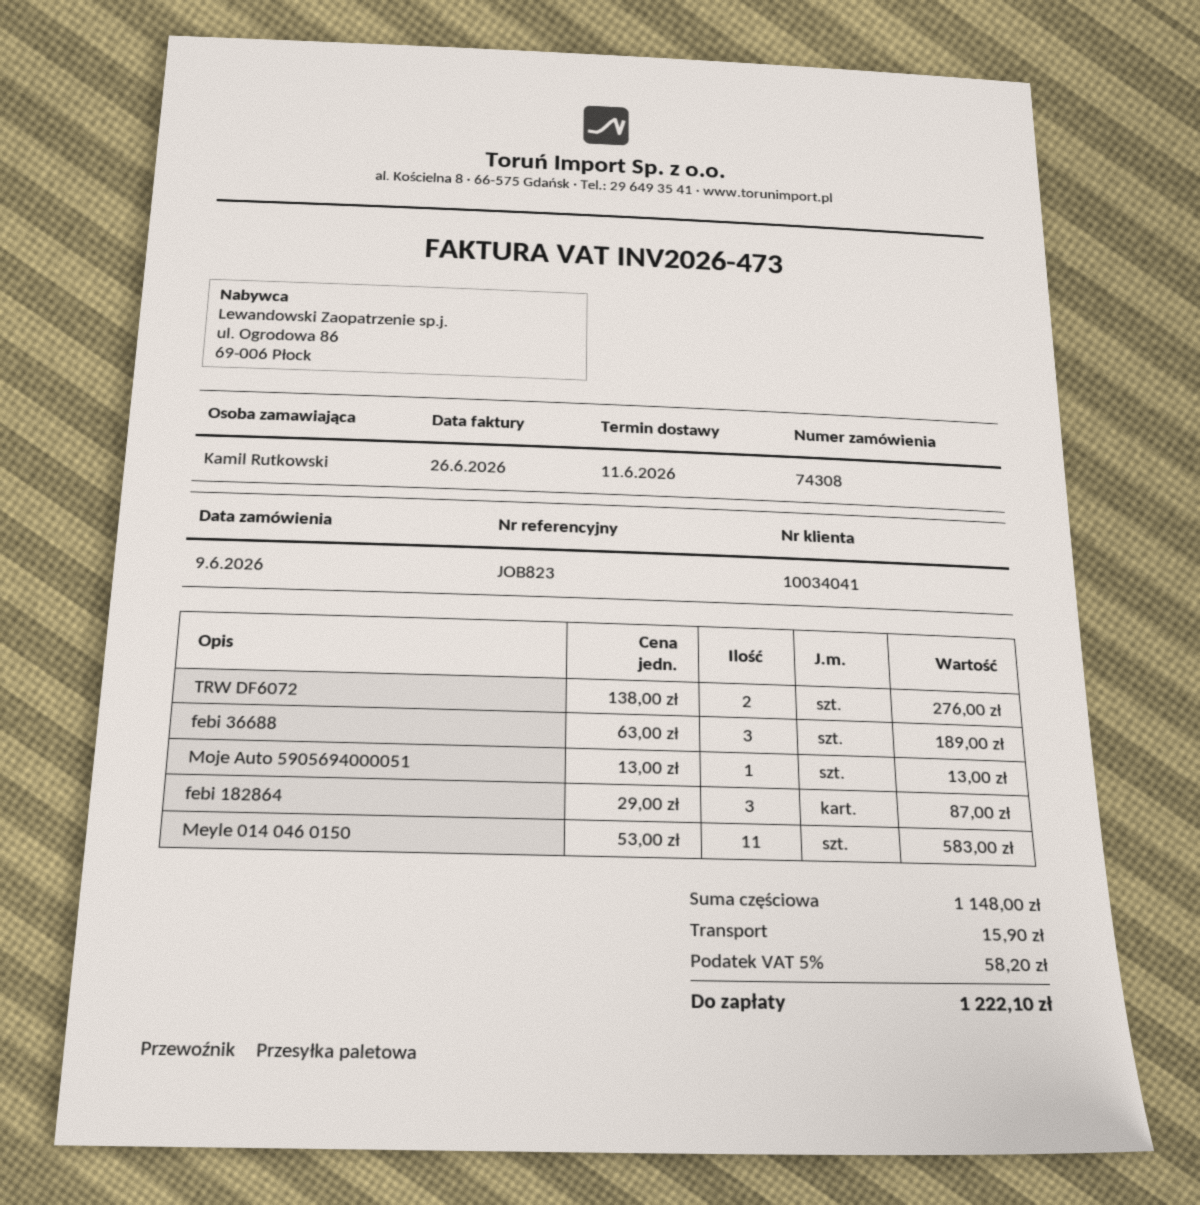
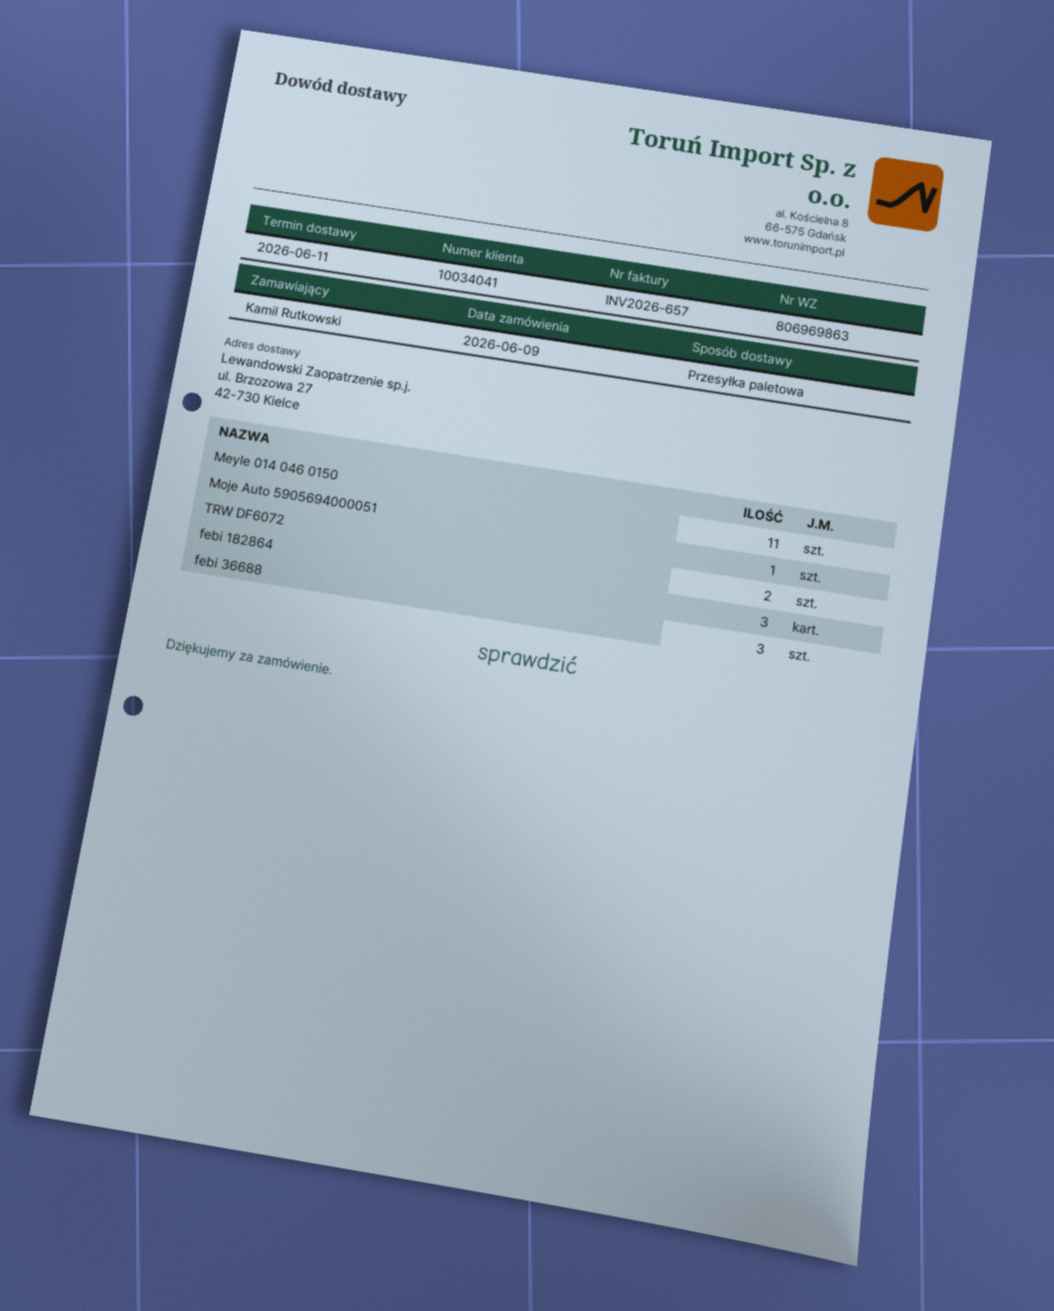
invoice number: INV2026-473 -> INV2026-657

